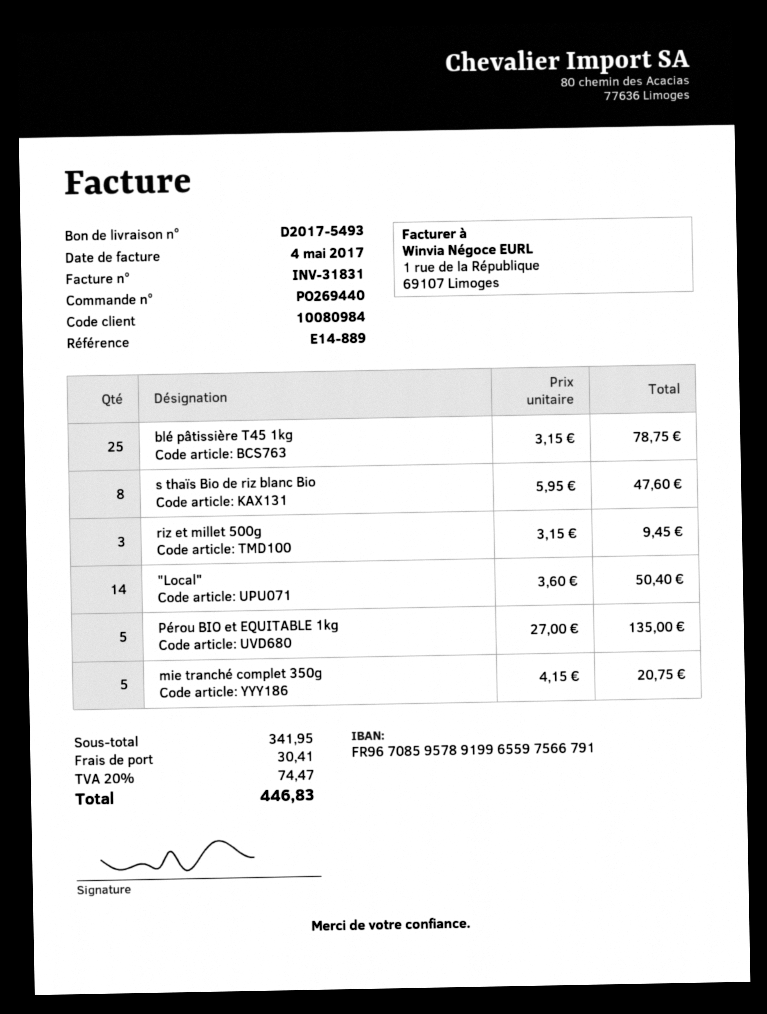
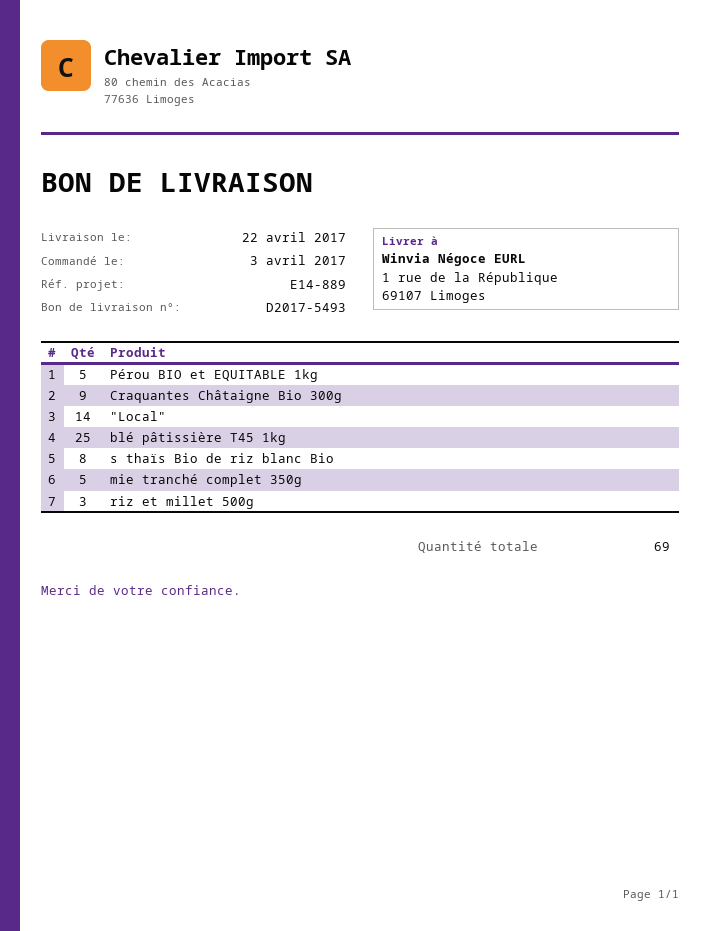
Craquantes Châtaigne Bio 300g: none -> 9

